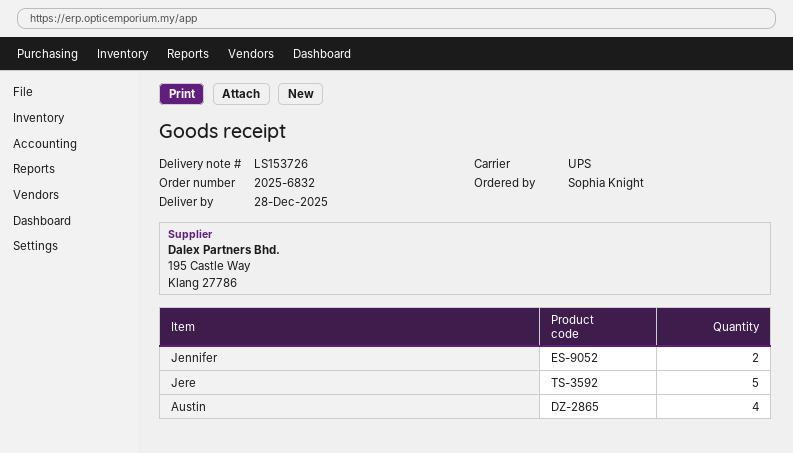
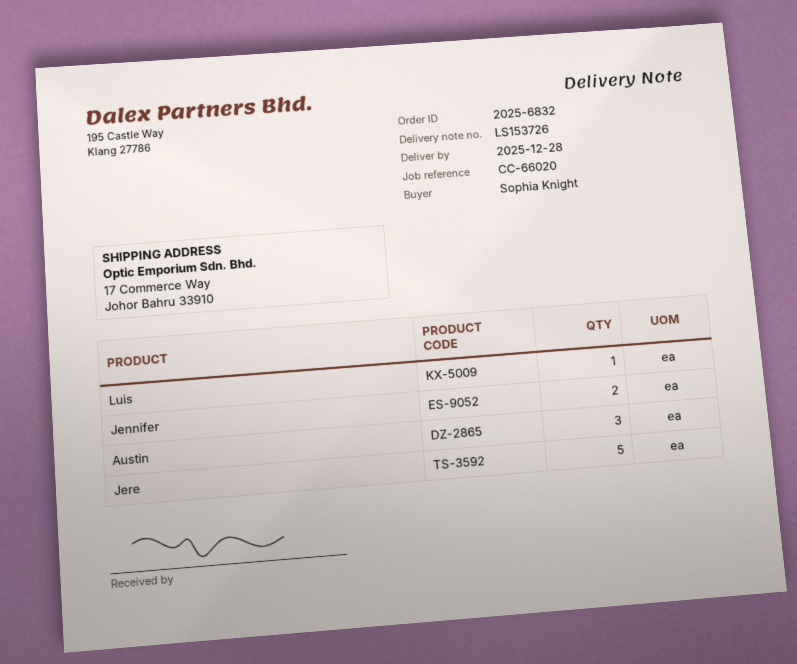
Austin: 4 -> 3
Luis: none -> 1

